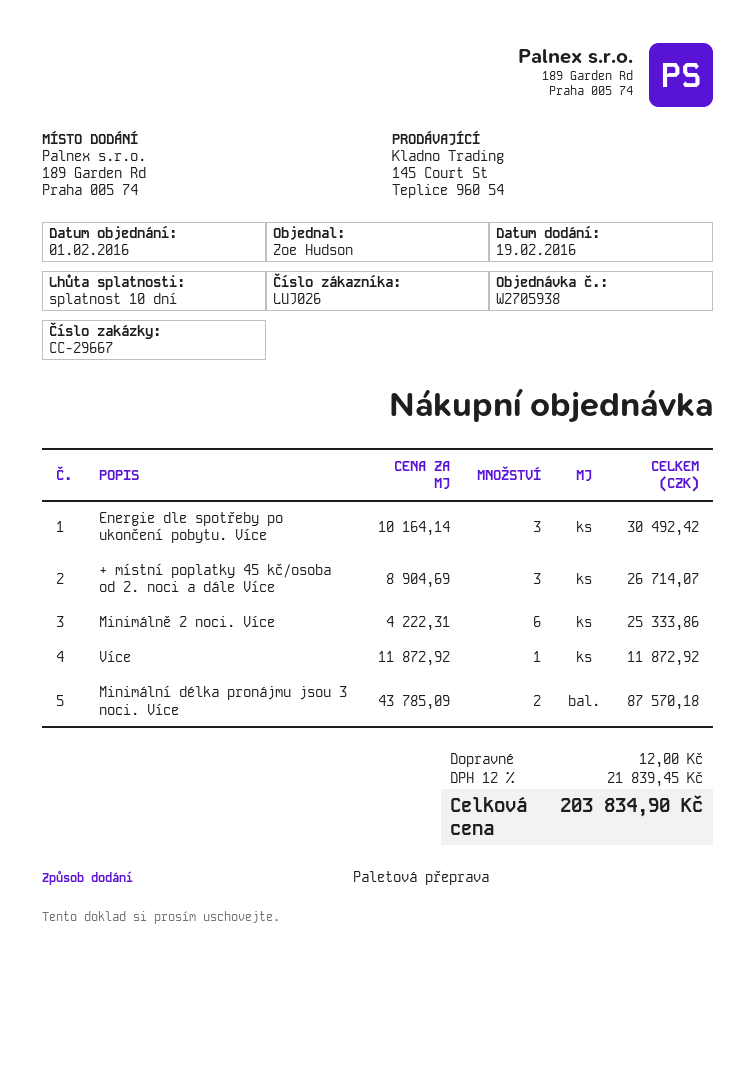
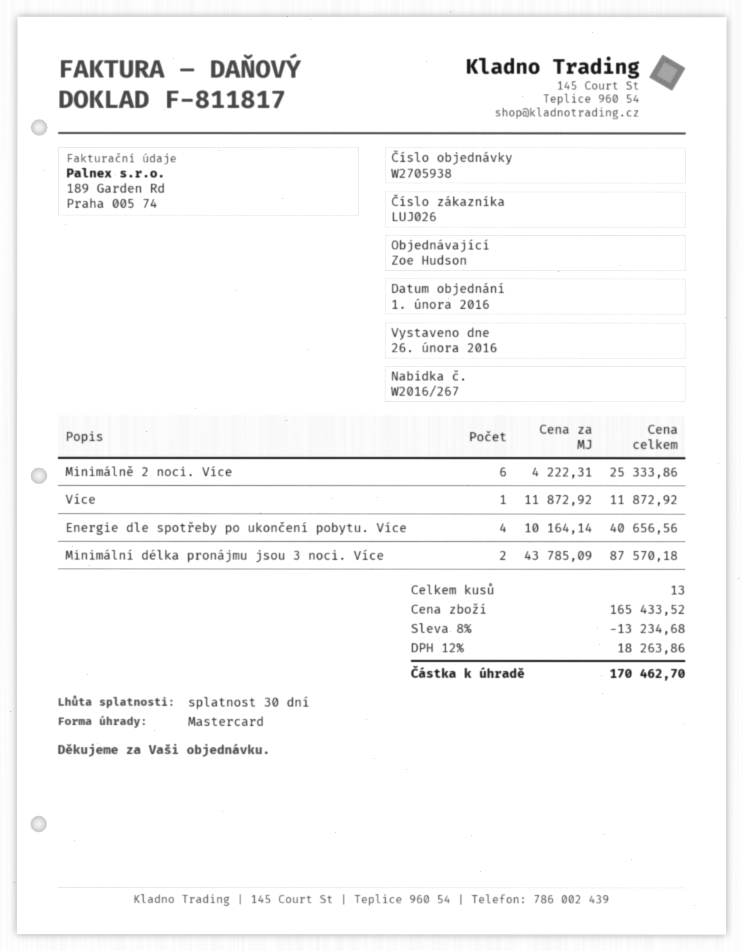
payment terms: 10 days -> 30 days
Energie dle spotřeby po ukončení pobytu. Více: 3 x 10164.14 = 30492.42 -> 4 x 10164.14 = 40656.56
+ místní poplatky 45 kč/osoba od 2. noci a dále Více: 3 x 8904.69 = 26714.07 -> none
discount: none -> 8% = 13234.68
shipping: 12.00 -> none
tax: 12% = 21839.45 -> 12% = 18263.86
total: 203834.90 -> 170462.70

